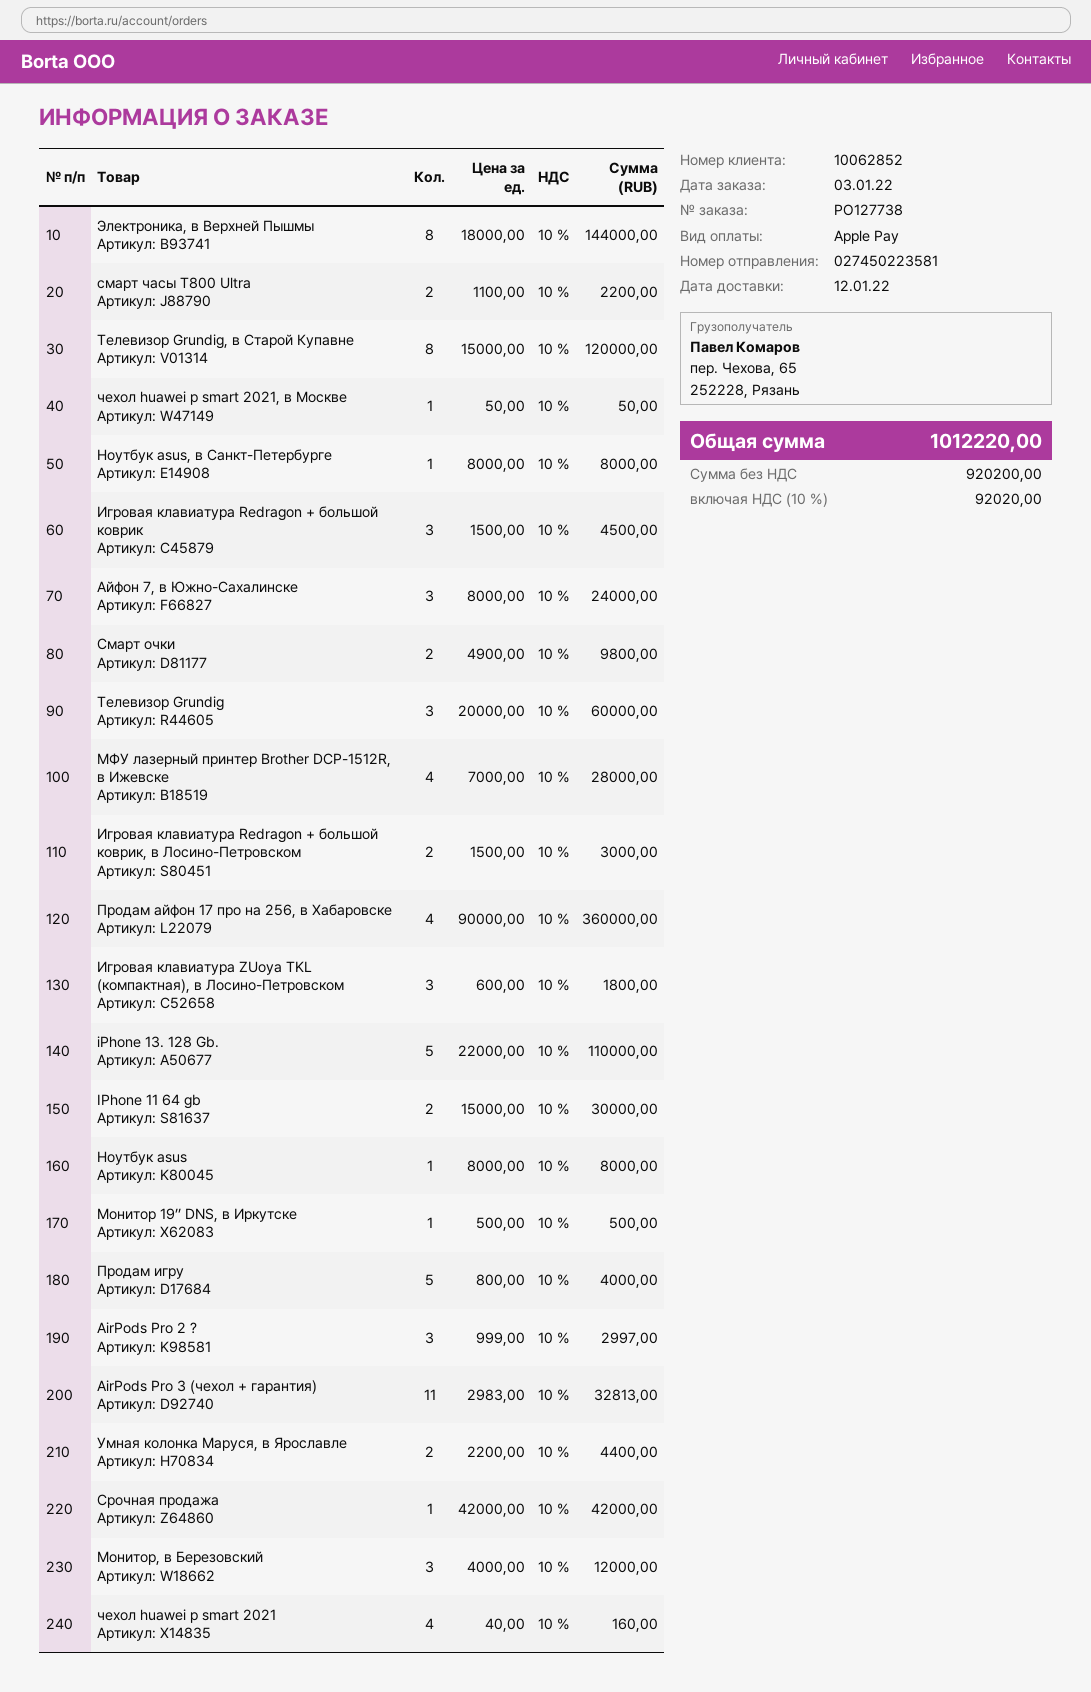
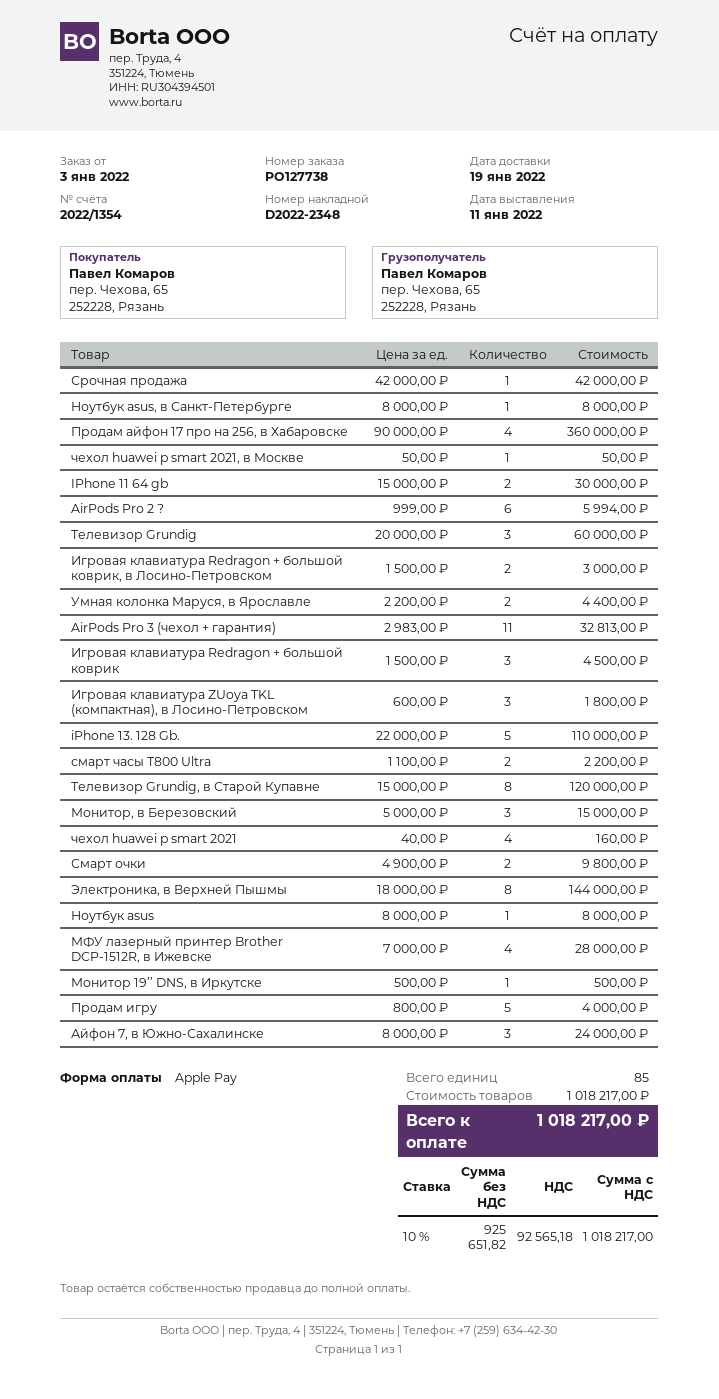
delivery date: 2022-01-12 -> 2022-01-19
AirPods Pro 2 ?: 3 x 999.00 = 2997.00 -> 6 x 999.00 = 5994.00
Монитор, в Березовский: 3 x 4000.00 = 12000.00 -> 3 x 5000.00 = 15000.00
net: 920200.00 -> 925651.82
tax: 10% = 92020.00 -> 10% = 92565.18
total: 1012220.00 -> 1018217.00

